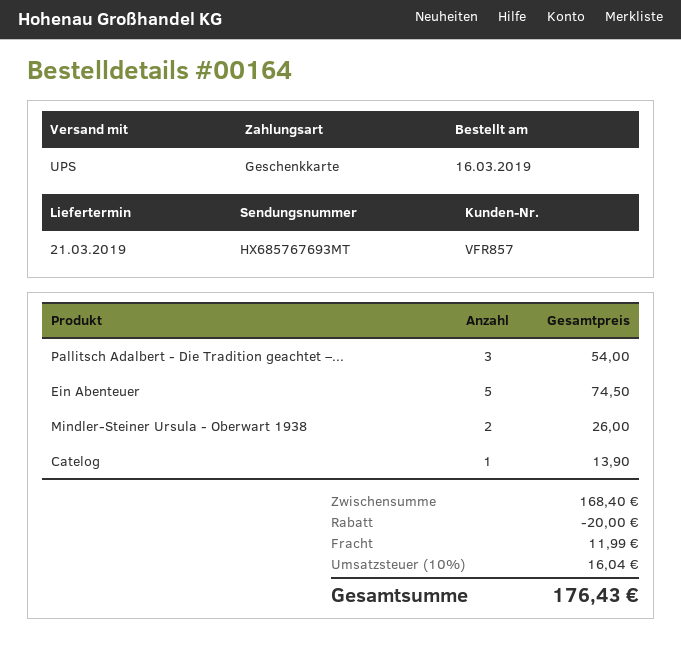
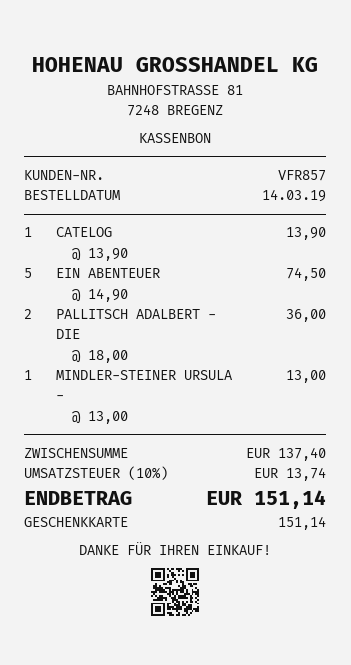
order date: 2019-03-16 -> 2019-03-14
Pallitsch Adalbert - Die Tradition geachtet –...: 3 for 54.00 -> 2 for 36.00
Mindler-Steiner Ursula - Oberwart 1938: 2 for 26.00 -> 1 for 13.00
subtotal: 168.40 -> 137.40
discount: 20.00 -> none
shipping: 11.99 -> none
tax: 10% = 16.04 -> 10% = 13.74
total: 176.43 -> 151.14

